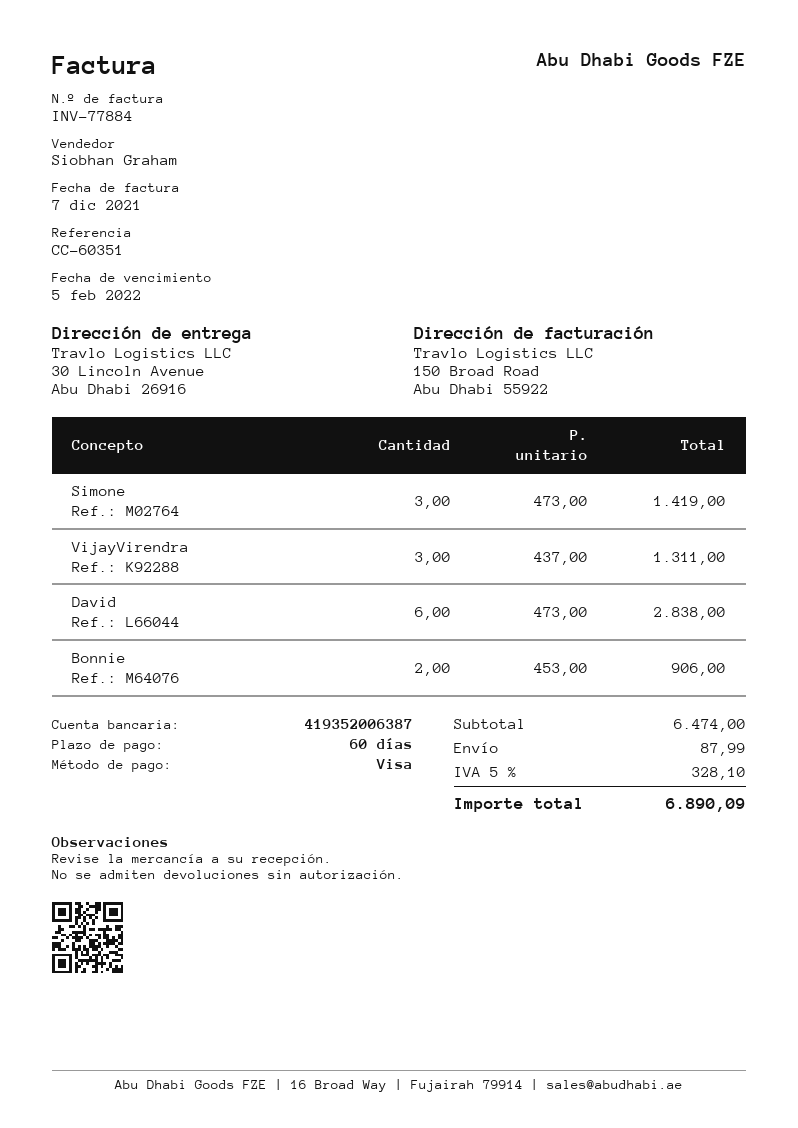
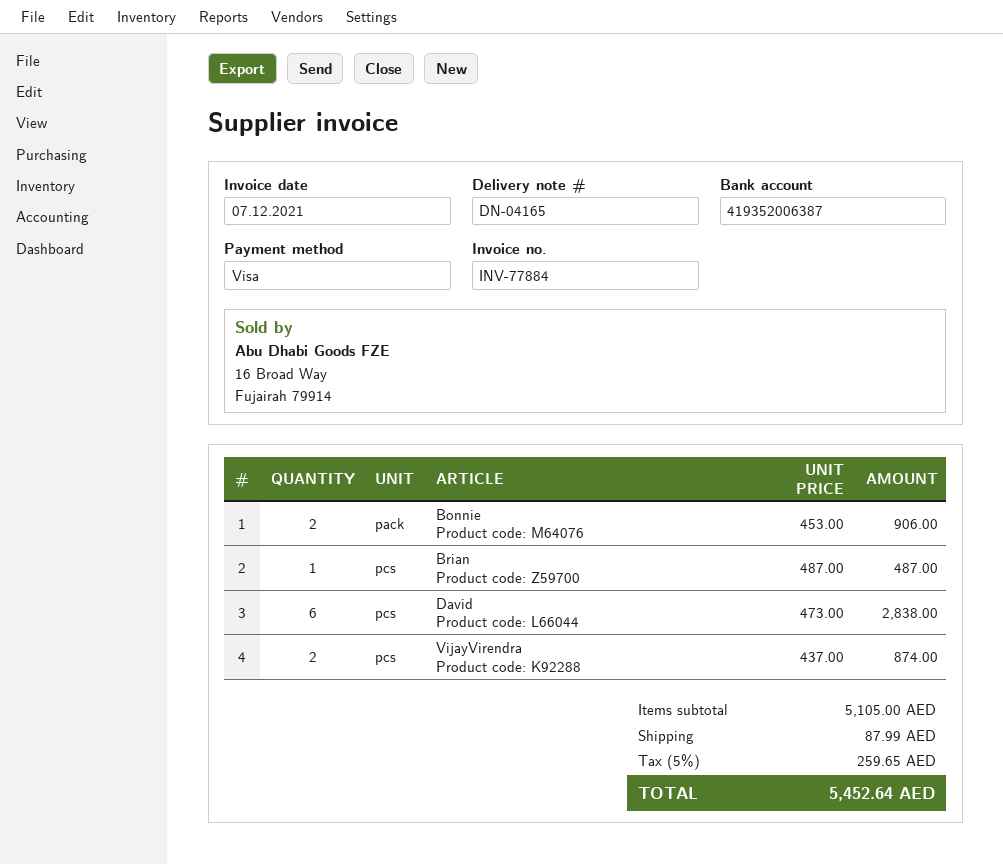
Simone: 3 x 473.00 = 1419.00 -> none
VijayVirendra: 3 x 437.00 = 1311.00 -> 2 x 437.00 = 874.00
Brian: none -> 1 x 487.00 = 487.00
subtotal: 6474.00 -> 5105.00
tax: 5% = 328.10 -> 5% = 259.65
total: 6890.09 -> 5452.64

